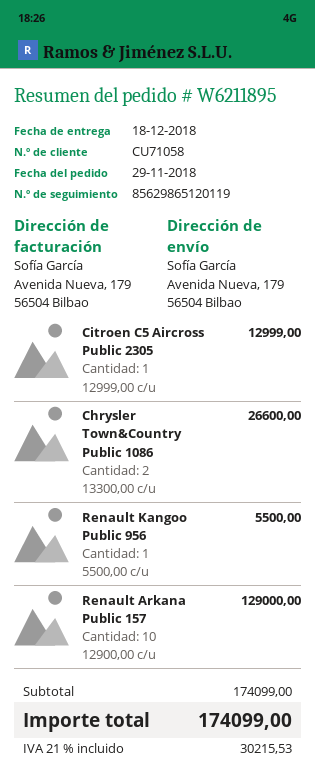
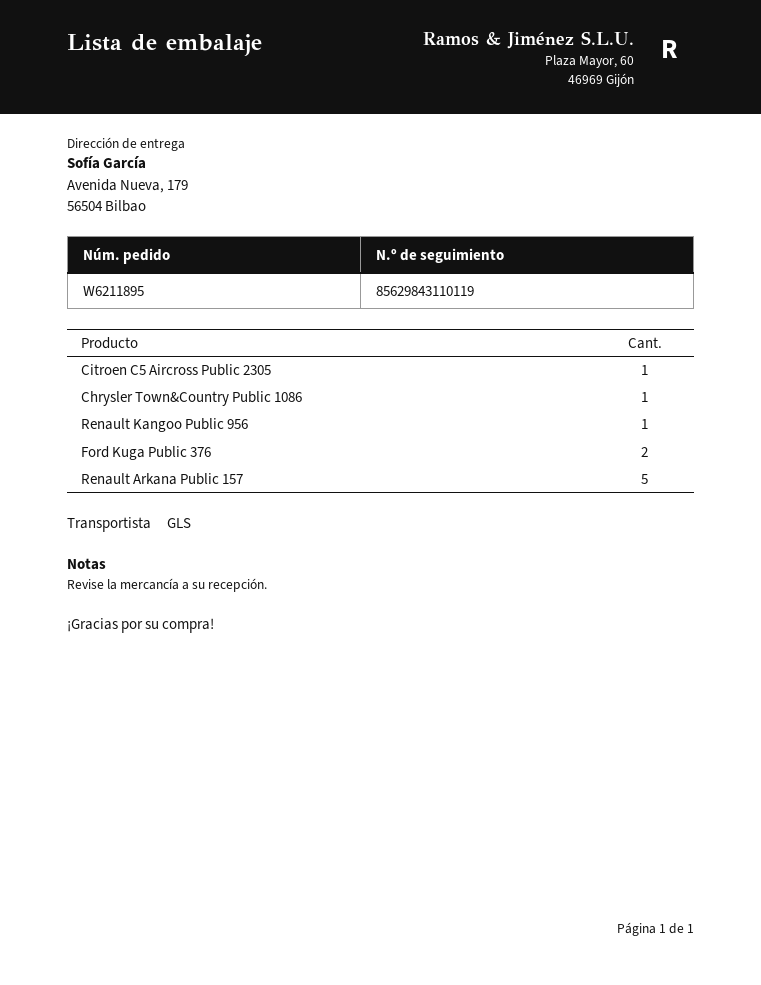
tracking number: 85629865120119 -> 85629843110119
Chrysler Town&Country Public 1086: 2 -> 1
Renault Arkana Public 157: 10 -> 5
Ford Kuga Public 376: none -> 2

